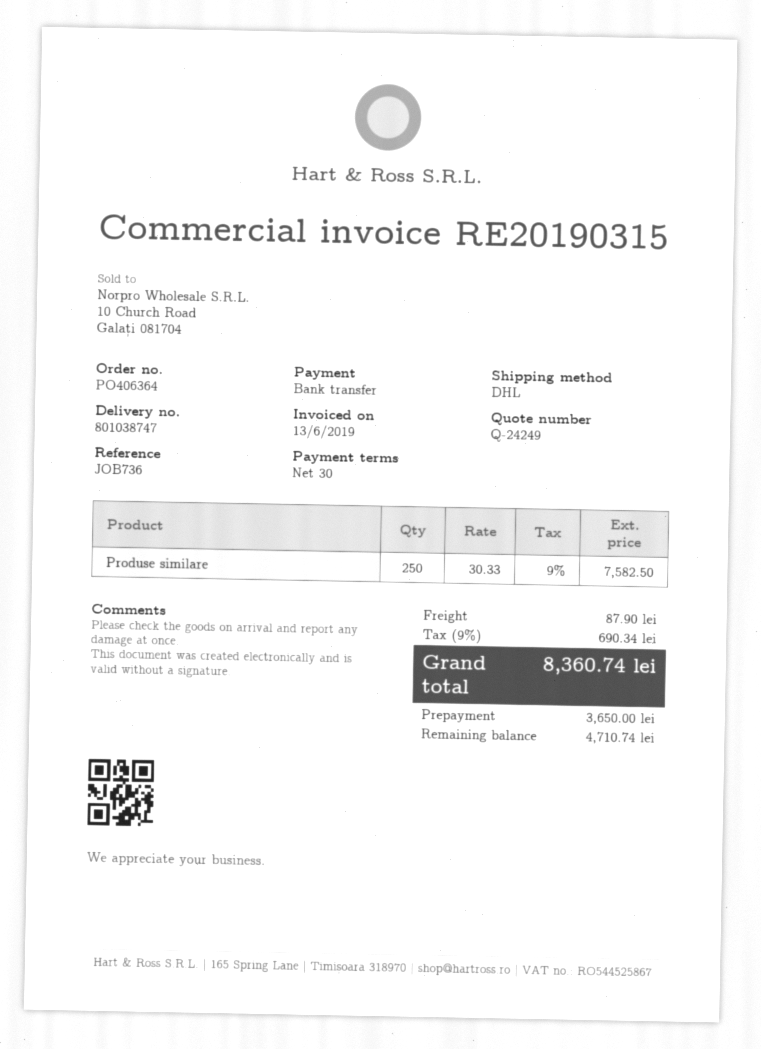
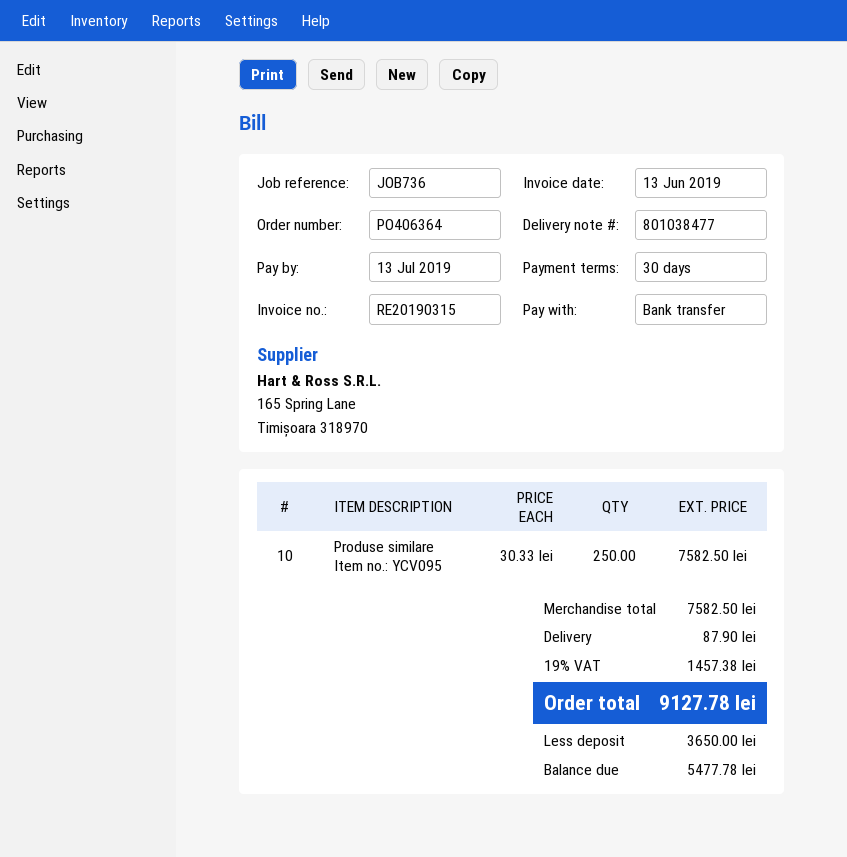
delivery note number: 801038747 -> 801038477
tax: 9% = 690.34 -> 19% = 1457.38
total: 8360.74 -> 9127.78
balance: 4710.74 -> 5477.78

